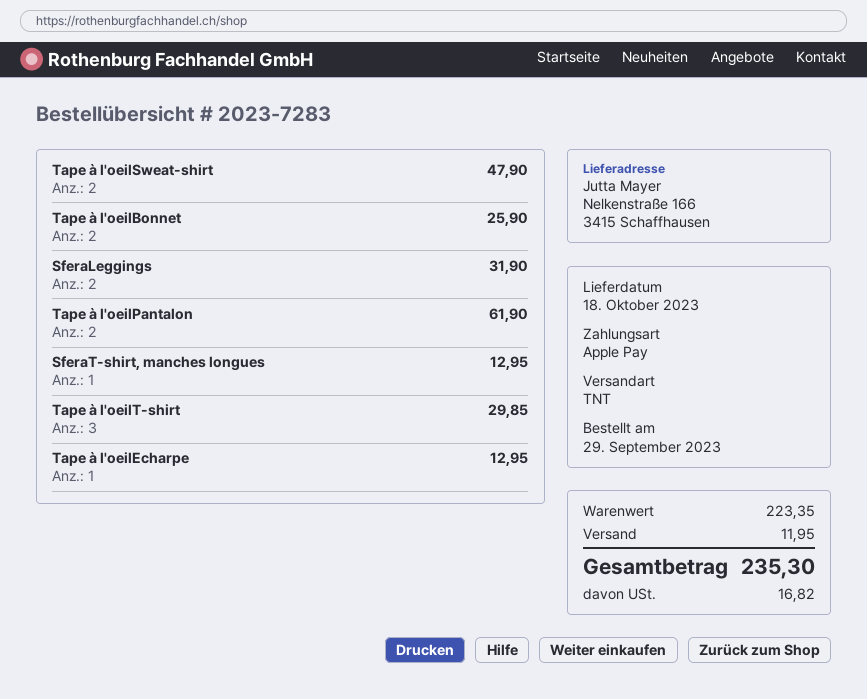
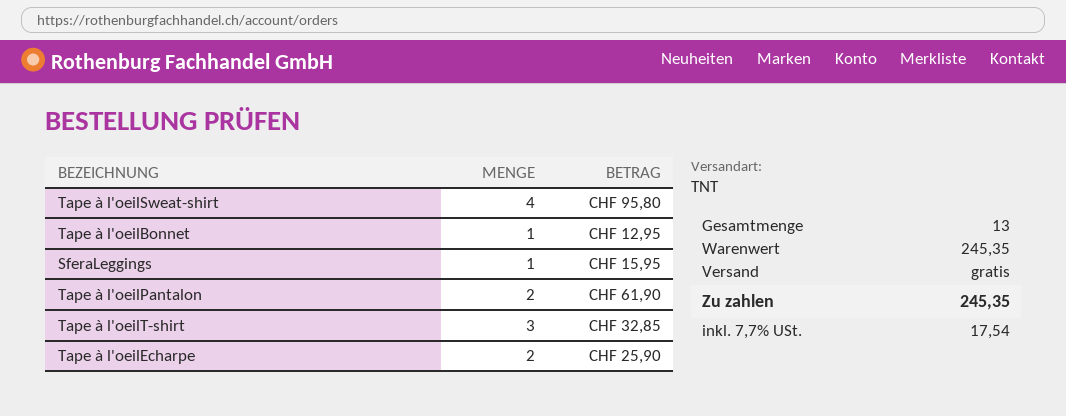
Tape à l'oeilSweat-shirt: 2 for 47.90 -> 4 for 95.80
Tape à l'oeilBonnet: 2 for 25.90 -> 1 for 12.95
SferaLeggings: 2 for 31.90 -> 1 for 15.95
SferaT-shirt, manches longues: 1 for 12.95 -> none
Tape à l'oeilT-shirt: 3 for 29.85 -> 3 for 32.85
Tape à l'oeilEcharpe: 1 for 12.95 -> 2 for 25.90
subtotal: 223.35 -> 245.35
shipping: 11.95 -> 0.00
tax: 16.82 -> 17.54
total: 235.30 -> 245.35

